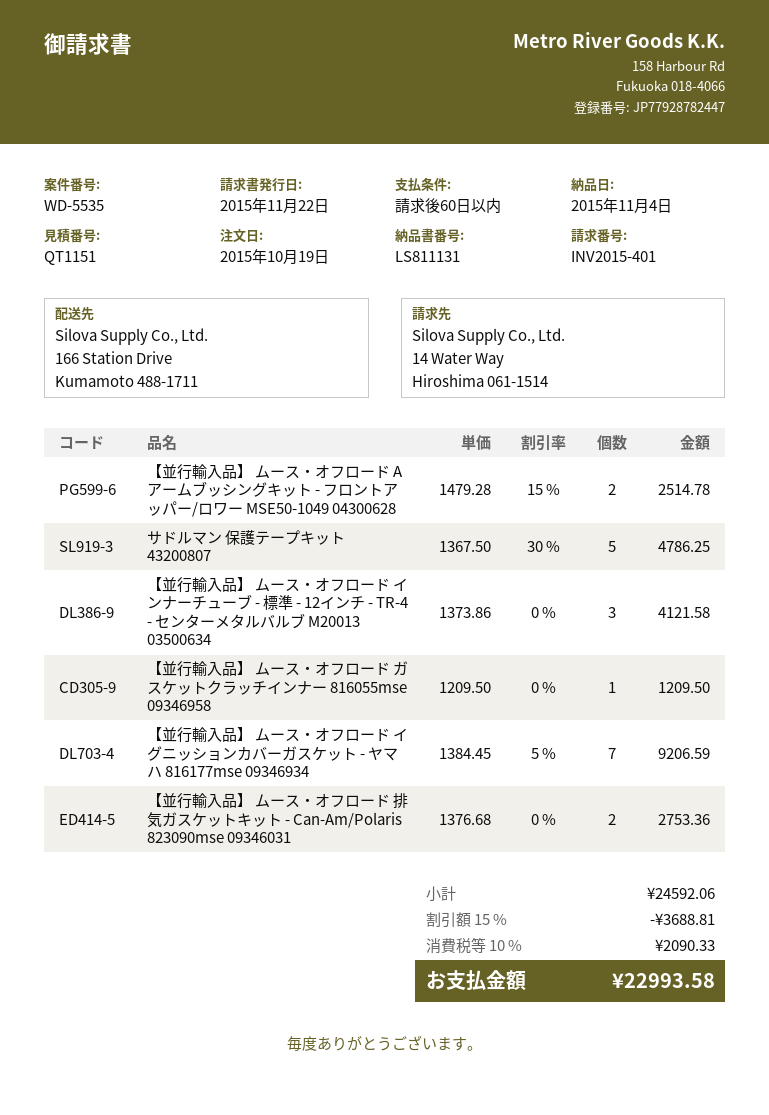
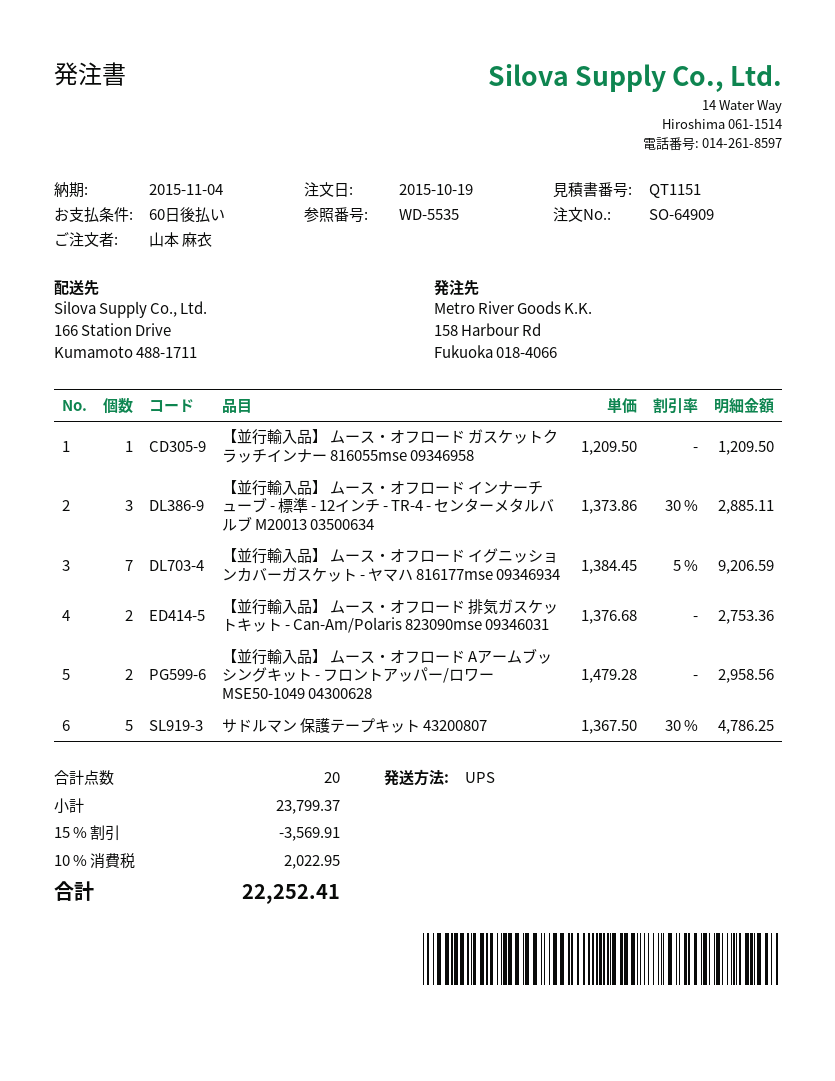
【並行輸入品】 ムース・オフロード Aアームブッシングキット - フロントアッパー/ロワー MSE50-1049 04300628: 2 x 1479.28 - 15% = 2514.78 -> 2 x 1479.28 = 2958.56
【並行輸入品】 ムース・オフロード インナーチューブ - 標準 - 12インチ - TR-4 - センターメタルバルブ M20013 03500634: 3 x 1373.86 = 4121.58 -> 3 x 1373.86 - 30% = 2885.11
subtotal: 24592.06 -> 23799.37
discount: 15% = 3688.81 -> 15% = 3569.91
tax: 10% = 2090.33 -> 10% = 2022.95
total: 22993.58 -> 22252.41

